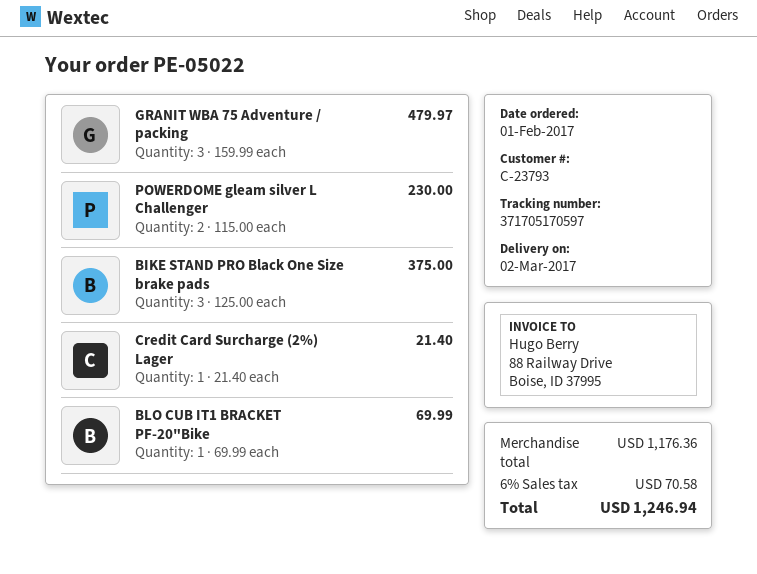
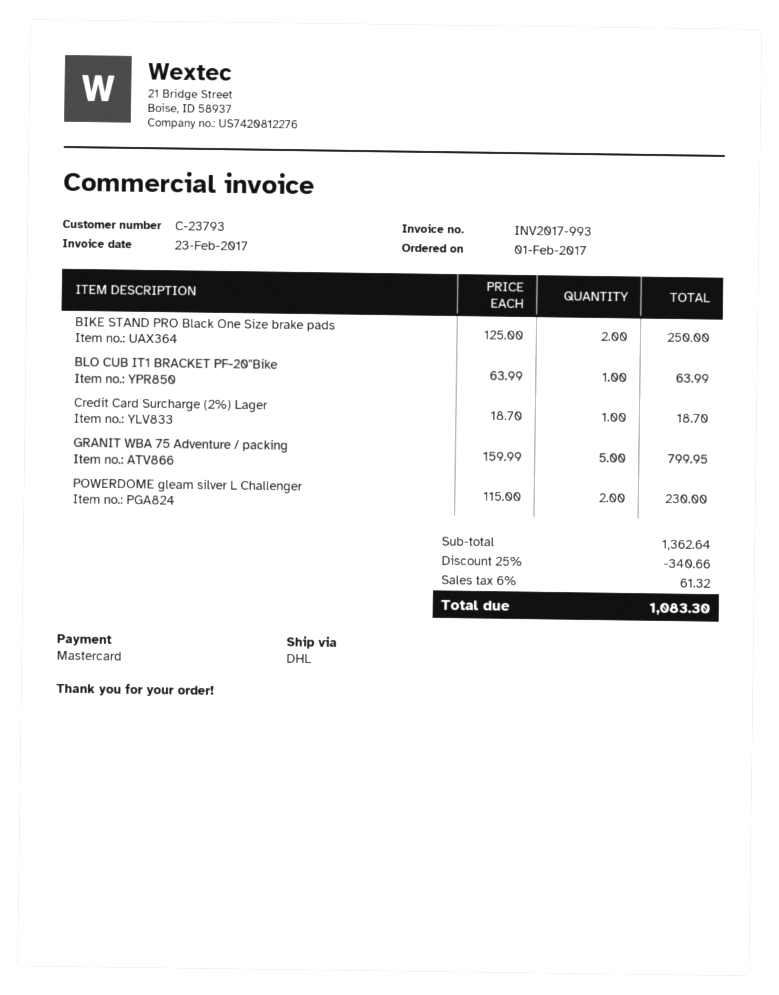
GRANIT WBA 75 Adventure / packing: 3 x 159.99 = 479.97 -> 5 x 159.99 = 799.95
BIKE STAND PRO Black One Size brake pads: 3 x 125.00 = 375.00 -> 2 x 125.00 = 250.00
Credit Card Surcharge (2%) Lager: 1 x 21.40 = 21.40 -> 1 x 18.70 = 18.70
BLO CUB IT1 BRACKET PF-20"Bike: 1 x 69.99 = 69.99 -> 1 x 63.99 = 63.99
subtotal: 1176.36 -> 1362.64
discount: none -> 25% = 340.66
tax: 6% = 70.58 -> 6% = 61.32
total: 1246.94 -> 1083.30

